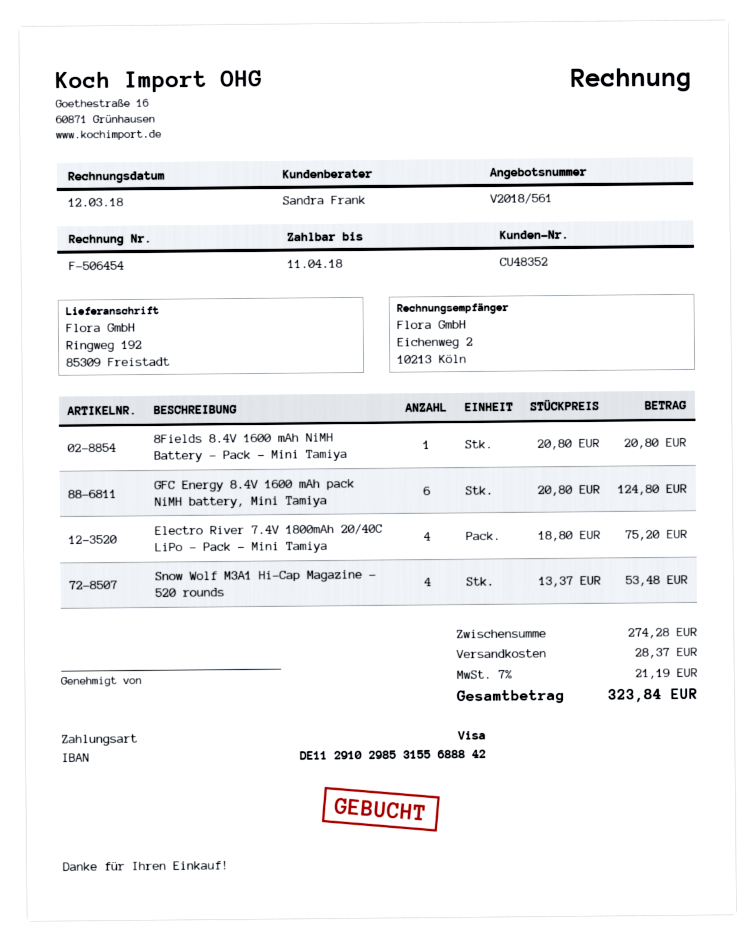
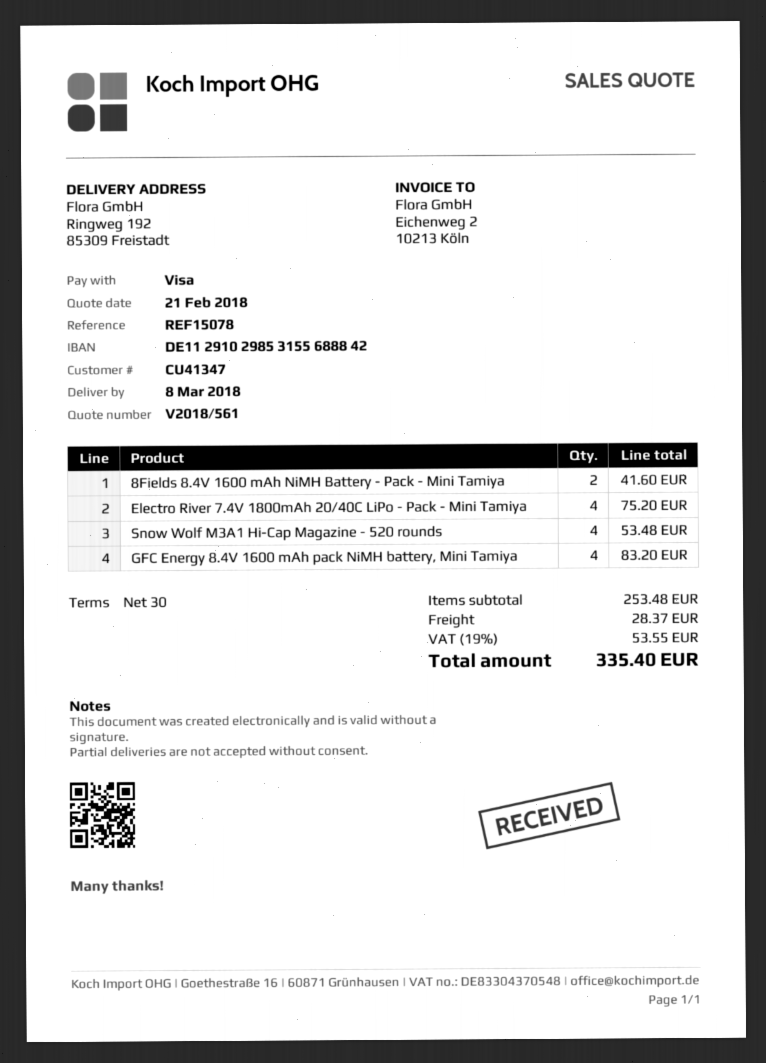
customer number: CU48352 -> CU41347
8Fields 8.4V 1600 mAh NiMH Battery - Pack - Mini Tamiya: 1 for 20.80 -> 2 for 41.60
GFC Energy 8.4V 1600 mAh pack NiMH battery, Mini Tamiya: 6 for 124.80 -> 4 for 83.20
subtotal: 274.28 -> 253.48
tax: 7% = 21.19 -> 19% = 53.55
total: 323.84 -> 335.40

